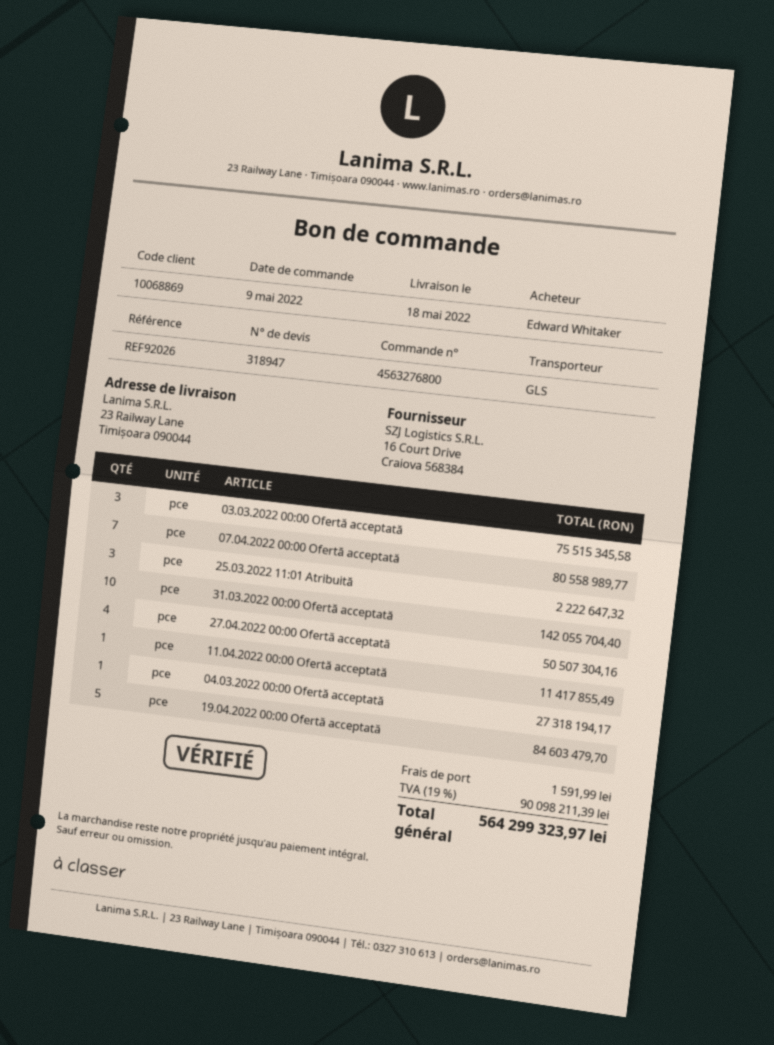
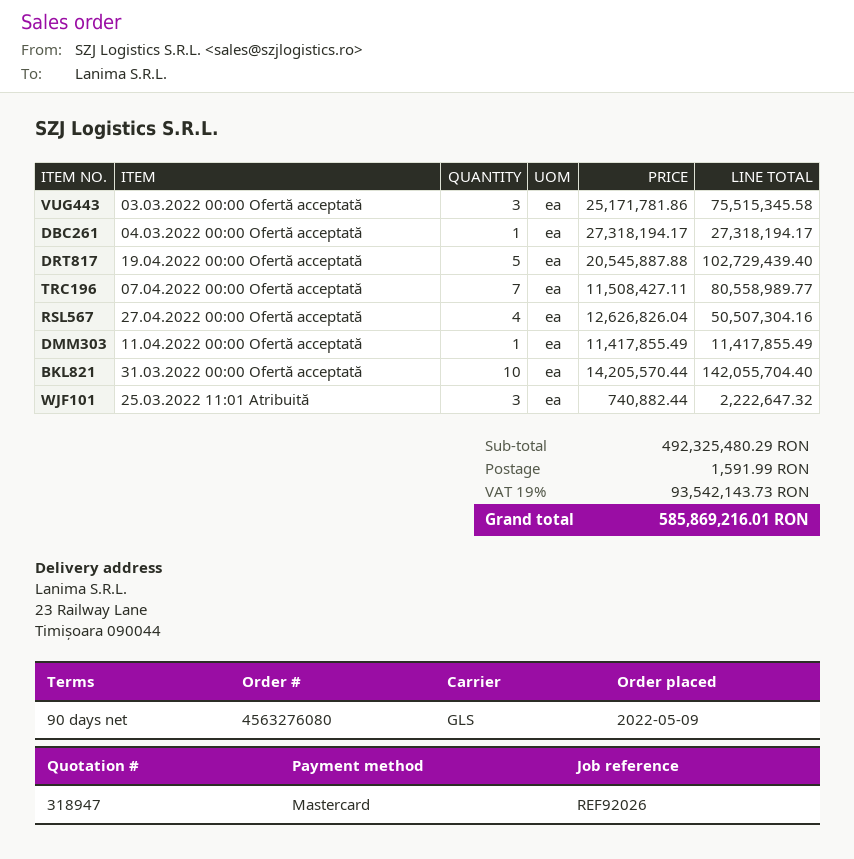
order number: 4563276800 -> 4563276080
19.04.2022 00:00 Ofertă acceptată: 5 for 84603479.70 -> 5 for 102729439.40
tax: 19% = 90098211.39 -> 19% = 93542143.73
total: 564299323.97 -> 585869216.01

